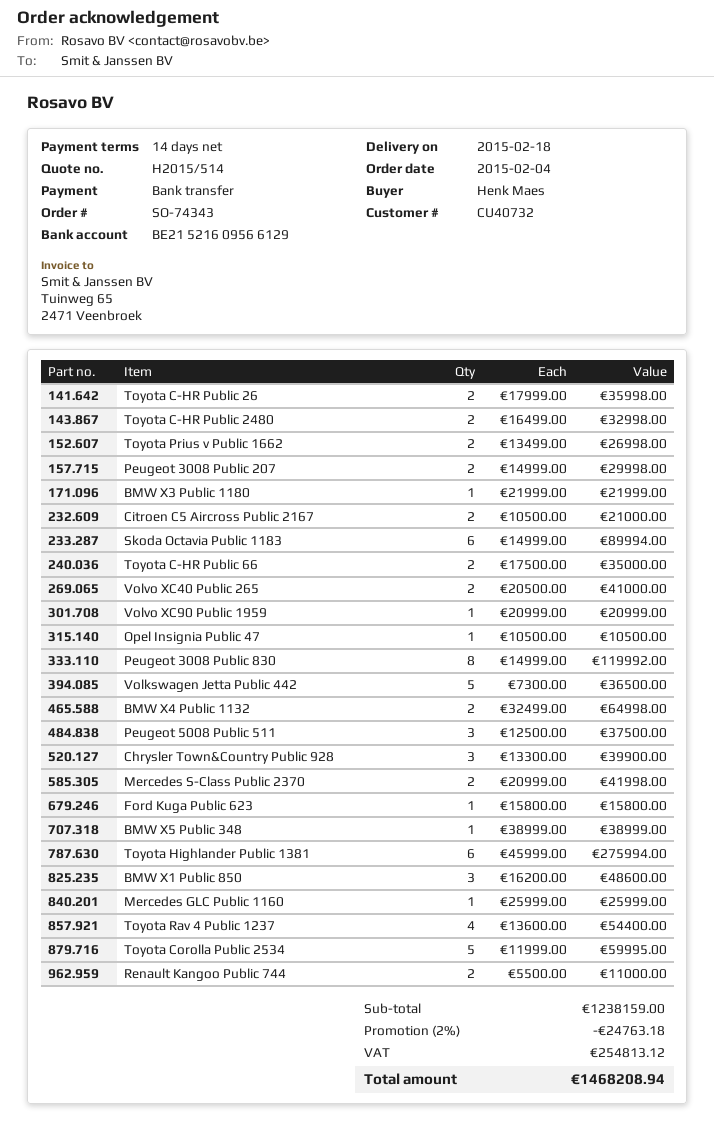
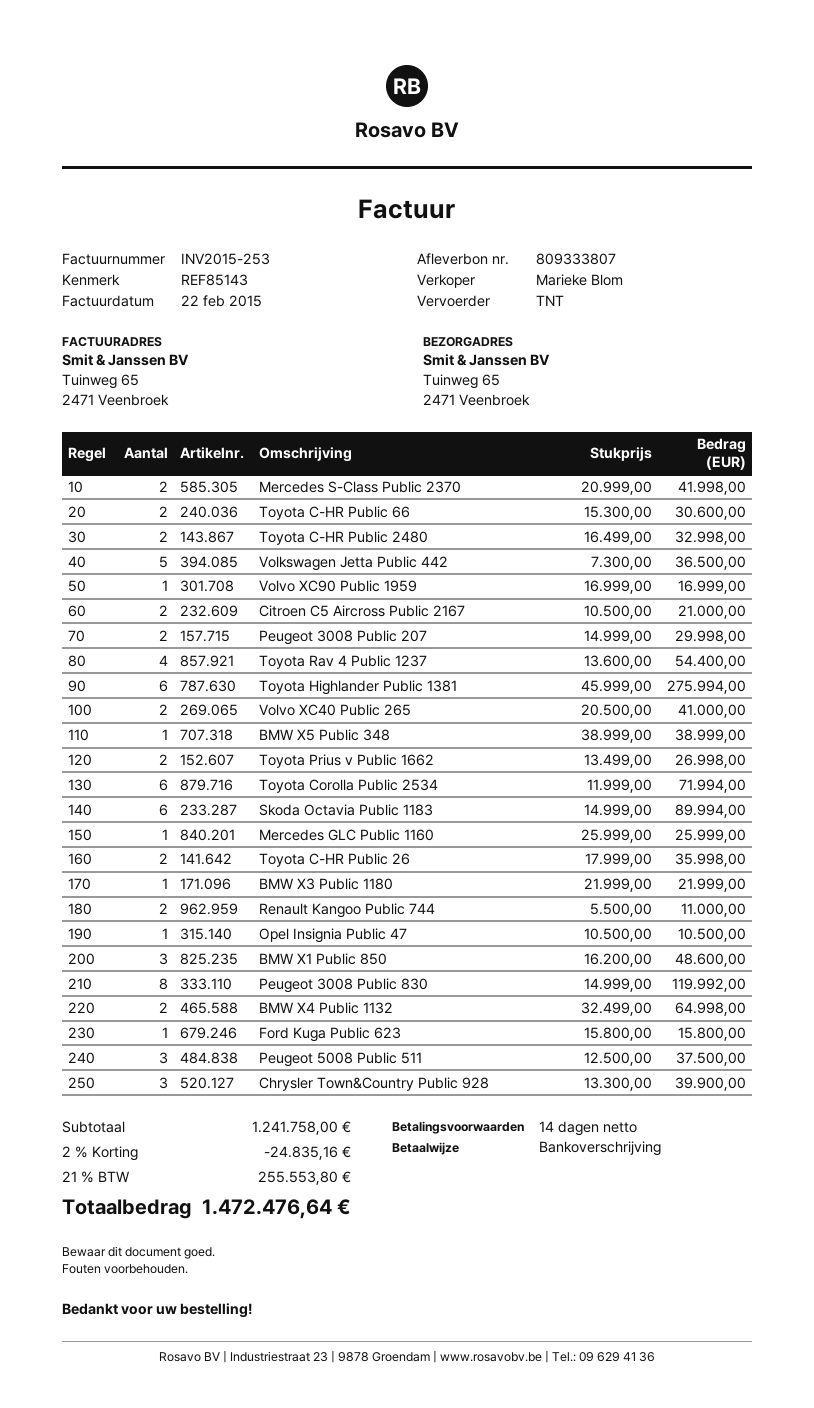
Toyota C-HR Public 66: 2 x 17500.00 = 35000.00 -> 2 x 15300.00 = 30600.00
Volvo XC90 Public 1959: 1 x 20999.00 = 20999.00 -> 1 x 16999.00 = 16999.00
Toyota Corolla Public 2534: 5 x 11999.00 = 59995.00 -> 6 x 11999.00 = 71994.00
subtotal: 1238159.00 -> 1241758.00
discount: 2% = 24763.18 -> 2% = 24835.16
tax: 254813.12 -> 255553.80
total: 1468208.94 -> 1472476.64

